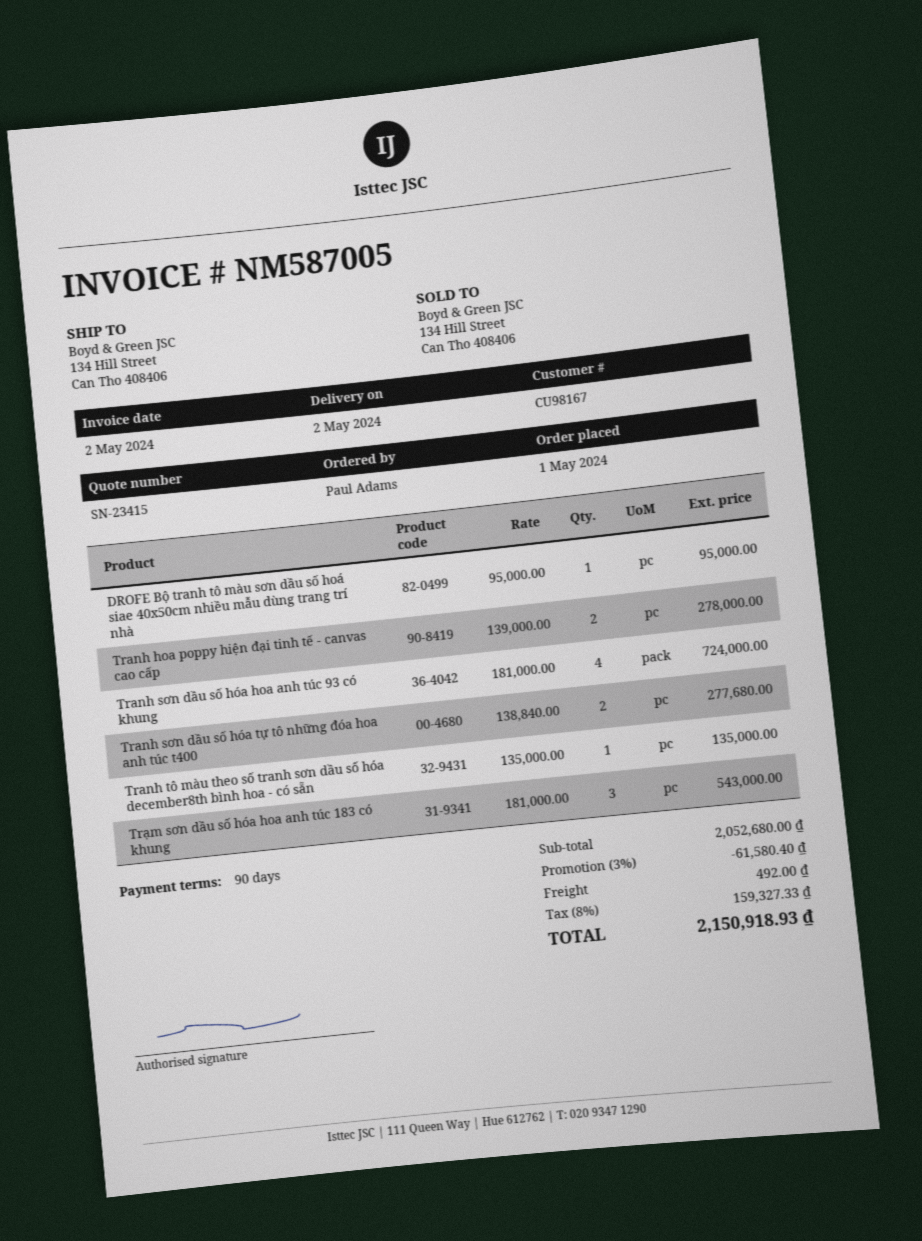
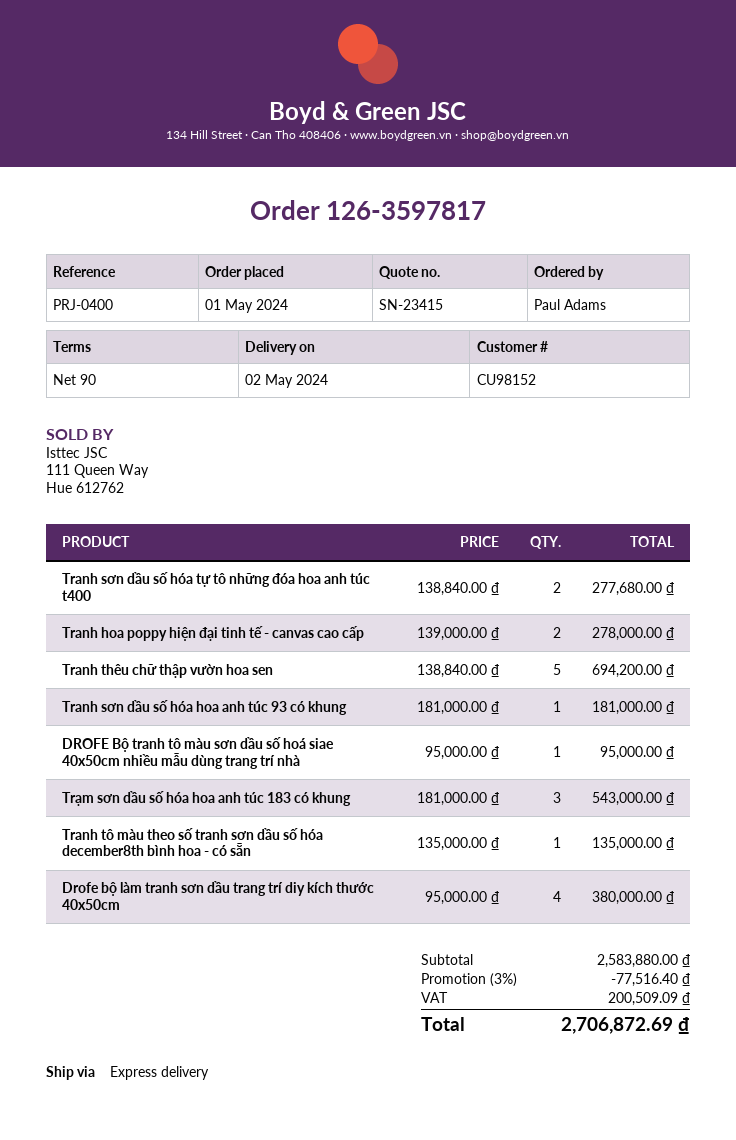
customer number: CU98167 -> CU98152
Tranh sơn dầu số hóa hoa anh túc 93 có khung: 4 x 181000.00 = 724000.00 -> 1 x 181000.00 = 181000.00
Tranh thêu chữ thập vườn hoa sen: none -> 5 x 138840.00 = 694200.00
Drofe bộ làm tranh sơn dầu trang trí diy kích thước 40x50cm: none -> 4 x 95000.00 = 380000.00
subtotal: 2052680.00 -> 2583880.00
discount: 3% = 61580.40 -> 3% = 77516.40
shipping: 492.00 -> none
tax: 159327.33 -> 200509.09
total: 2150918.93 -> 2706872.69

